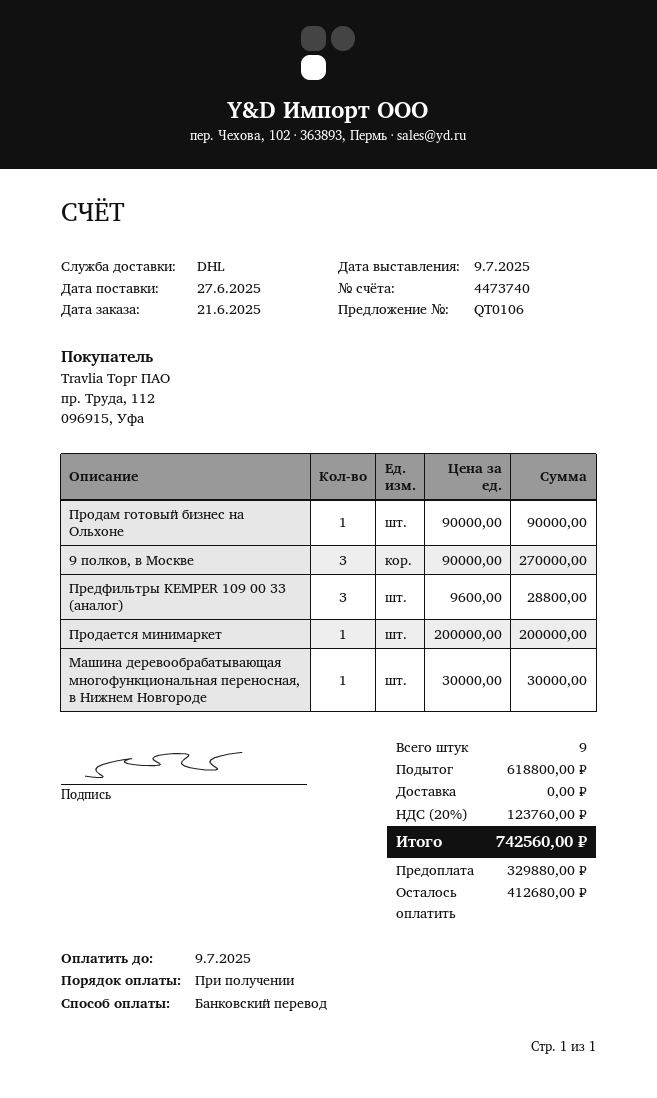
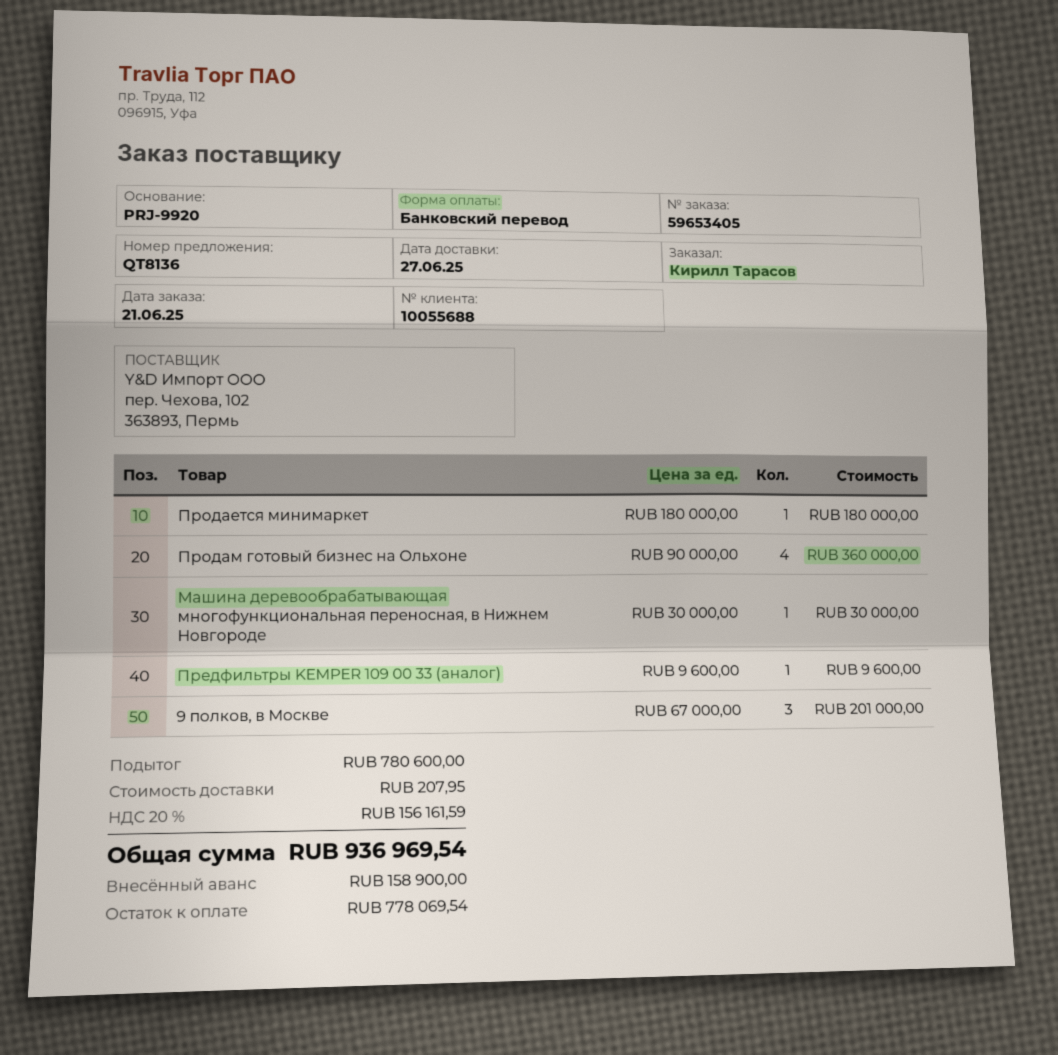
quote number: QT0106 -> QT8136
Продам готовый бизнес на Ольхоне: 1 x 90000.00 = 90000.00 -> 4 x 90000.00 = 360000.00
9 полков, в Москве: 3 x 90000.00 = 270000.00 -> 3 x 67000.00 = 201000.00
Предфильтры KЕMPER 109 00 33 (аналог): 3 x 9600.00 = 28800.00 -> 1 x 9600.00 = 9600.00
Продается минимаркет: 1 x 200000.00 = 200000.00 -> 1 x 180000.00 = 180000.00
subtotal: 618800.00 -> 780600.00
shipping: 0.00 -> 207.95
tax: 20% = 123760.00 -> 20% = 156161.59
total: 742560.00 -> 936969.54
deposit: 329880.00 -> 158900.00
balance: 412680.00 -> 778069.54

